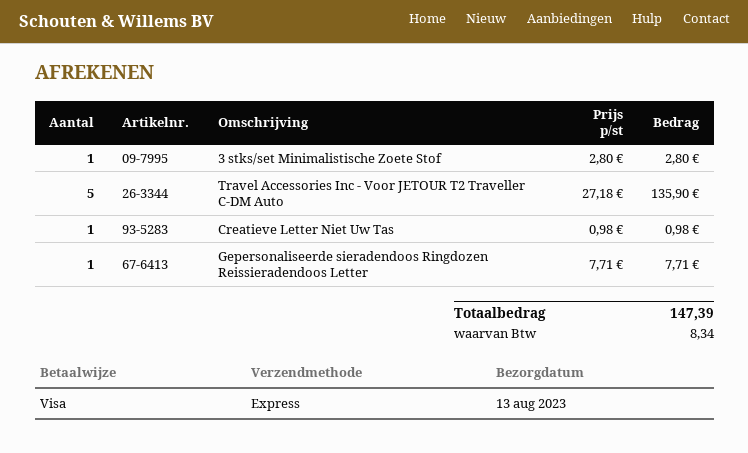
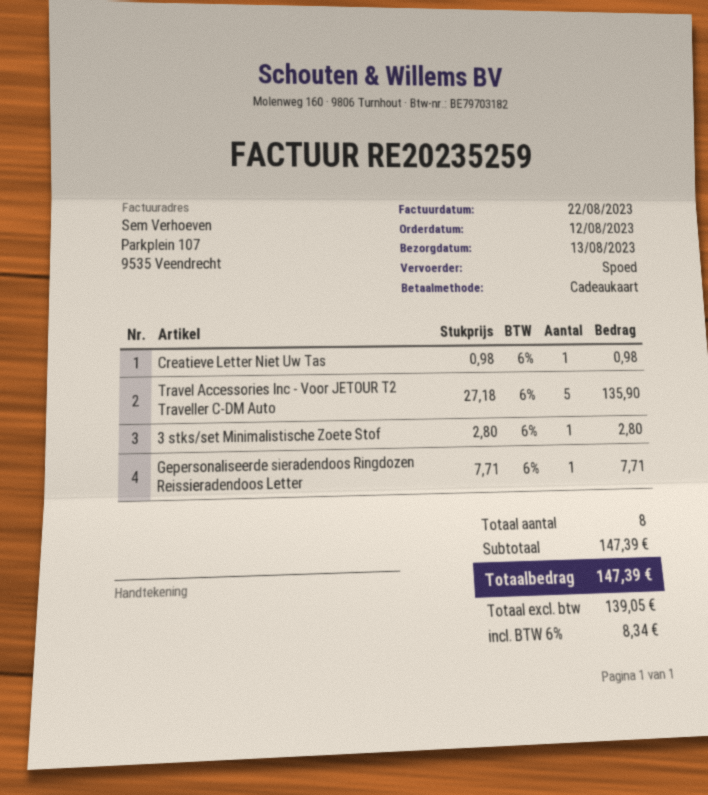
payment method: Visa -> gift card

